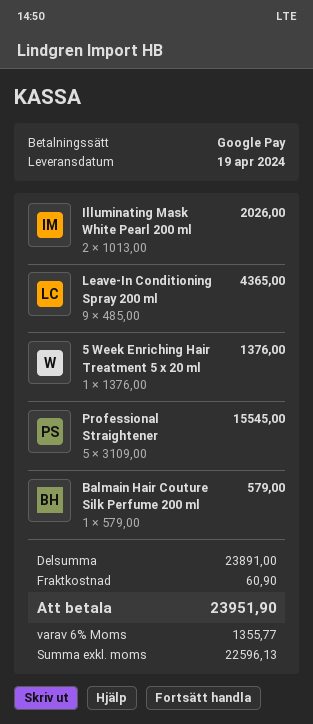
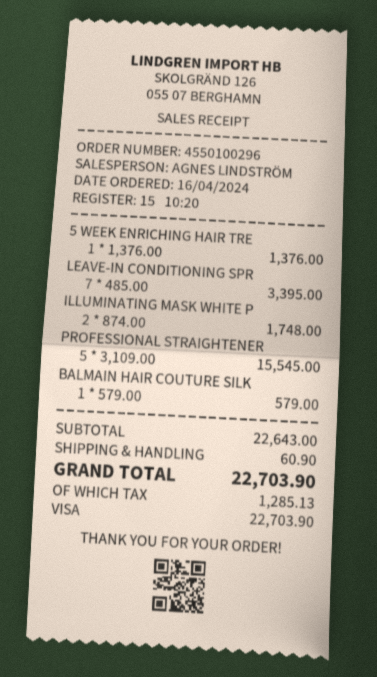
payment method: Google Pay -> Visa
Illuminating Mask White Pearl 200 ml: 2 x 1013.00 = 2026.00 -> 2 x 874.00 = 1748.00
Leave-In Conditioning Spray 200 ml: 9 x 485.00 = 4365.00 -> 7 x 485.00 = 3395.00
subtotal: 23891.00 -> 22643.00
tax: 1355.77 -> 1285.13
total: 23951.90 -> 22703.90

